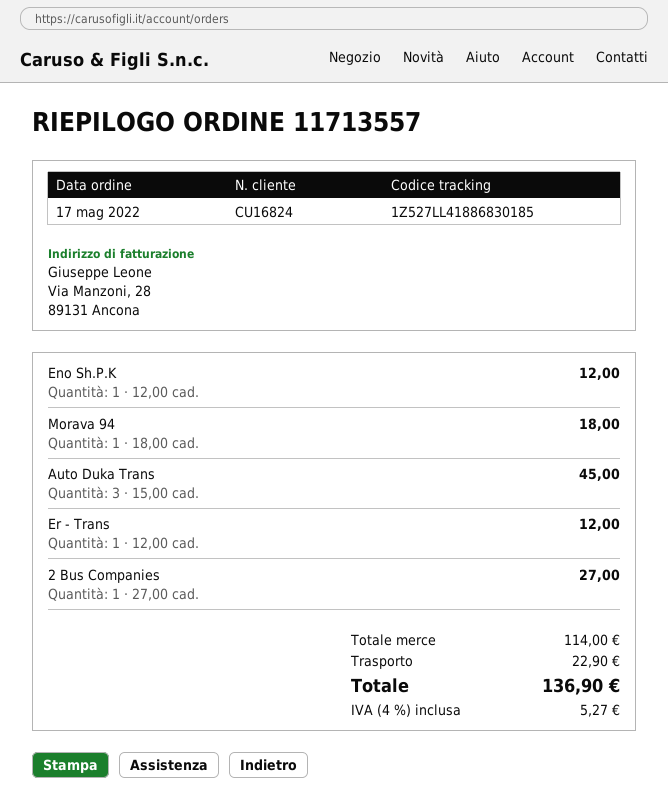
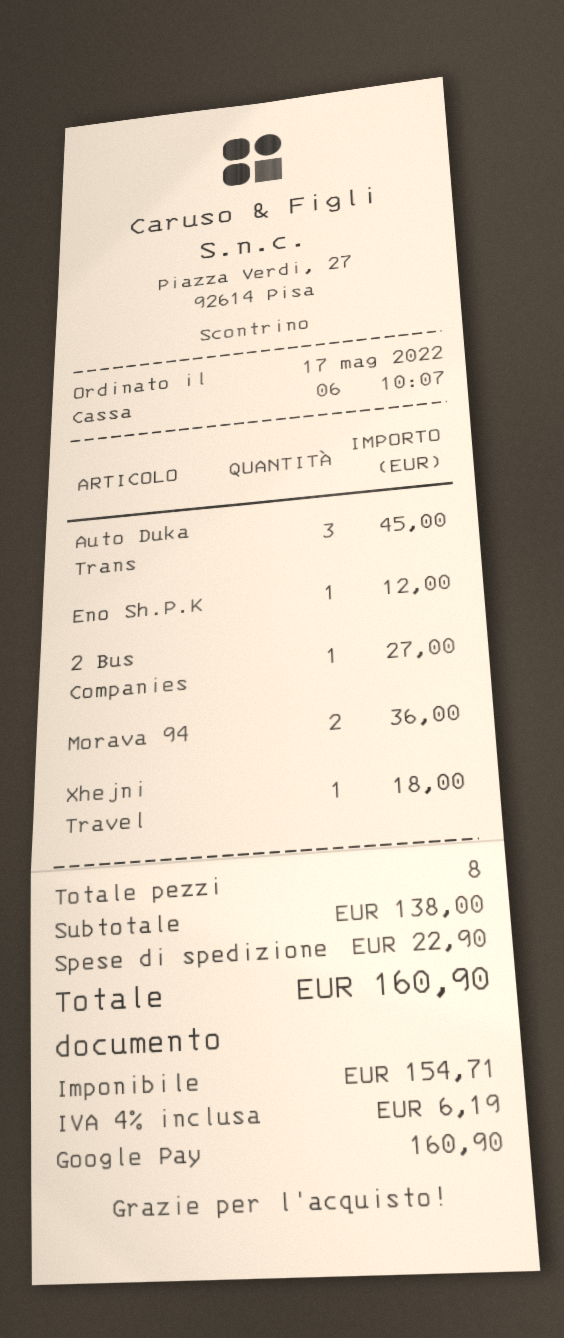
Morava 94: 1 for 18.00 -> 2 for 36.00
Er - Trans: 1 for 12.00 -> none
Xhejni Travel: none -> 1 for 18.00
subtotal: 114.00 -> 138.00
tax: 4% = 5.27 -> 4% = 6.19
total: 136.90 -> 160.90

